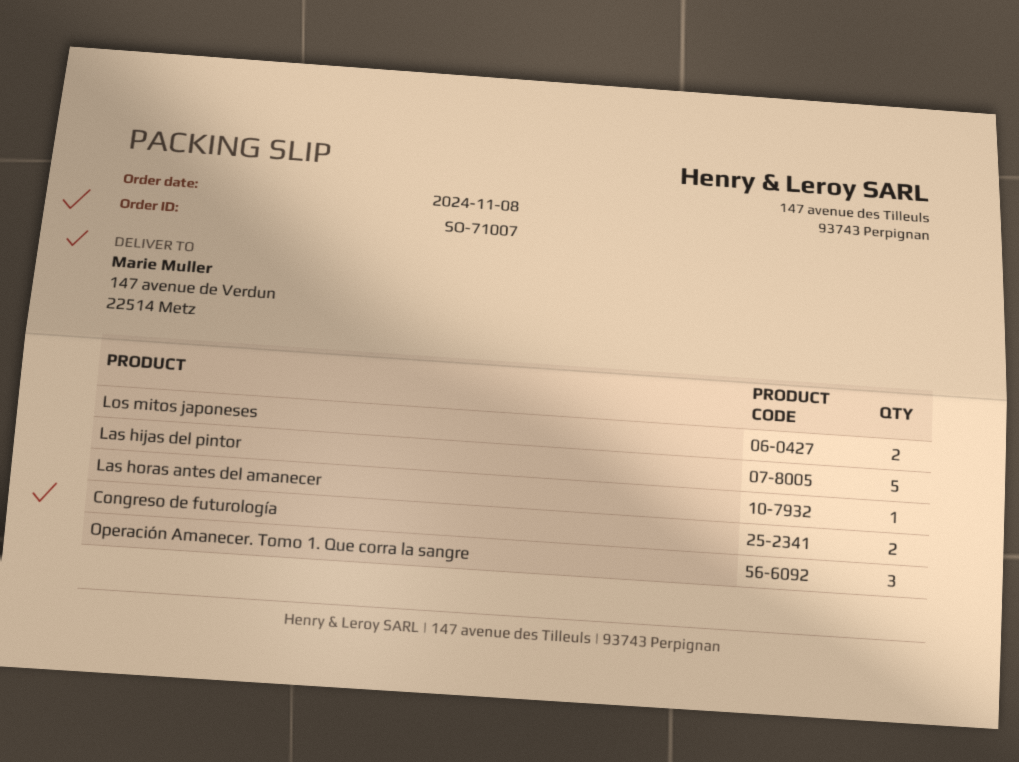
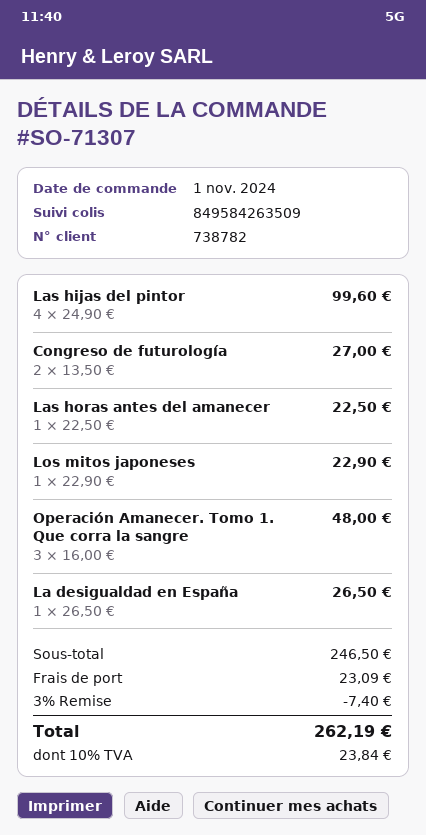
order number: SO-71007 -> SO-71307
order date: 2024-11-08 -> 2024-11-01
Los mitos japoneses: 2 -> 1
Las hijas del pintor: 5 -> 4
La desigualdad en España: none -> 1

